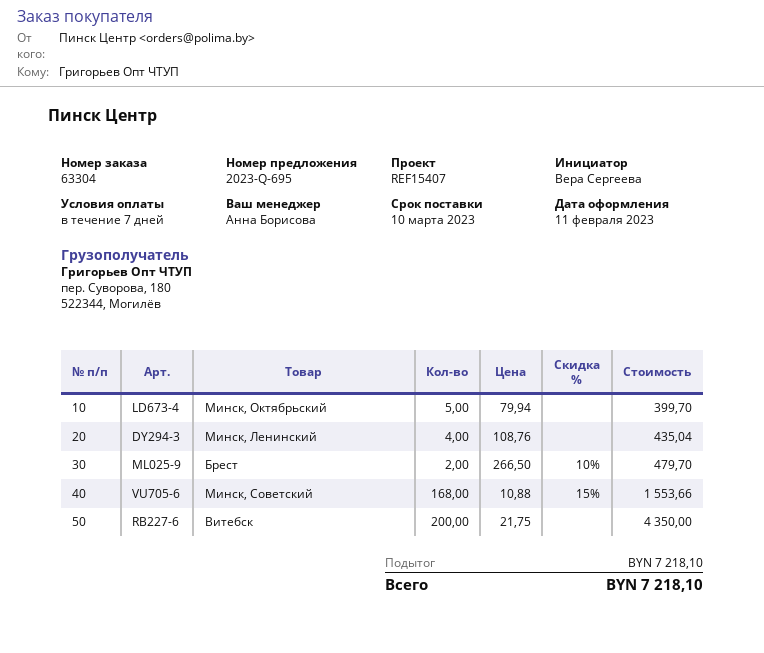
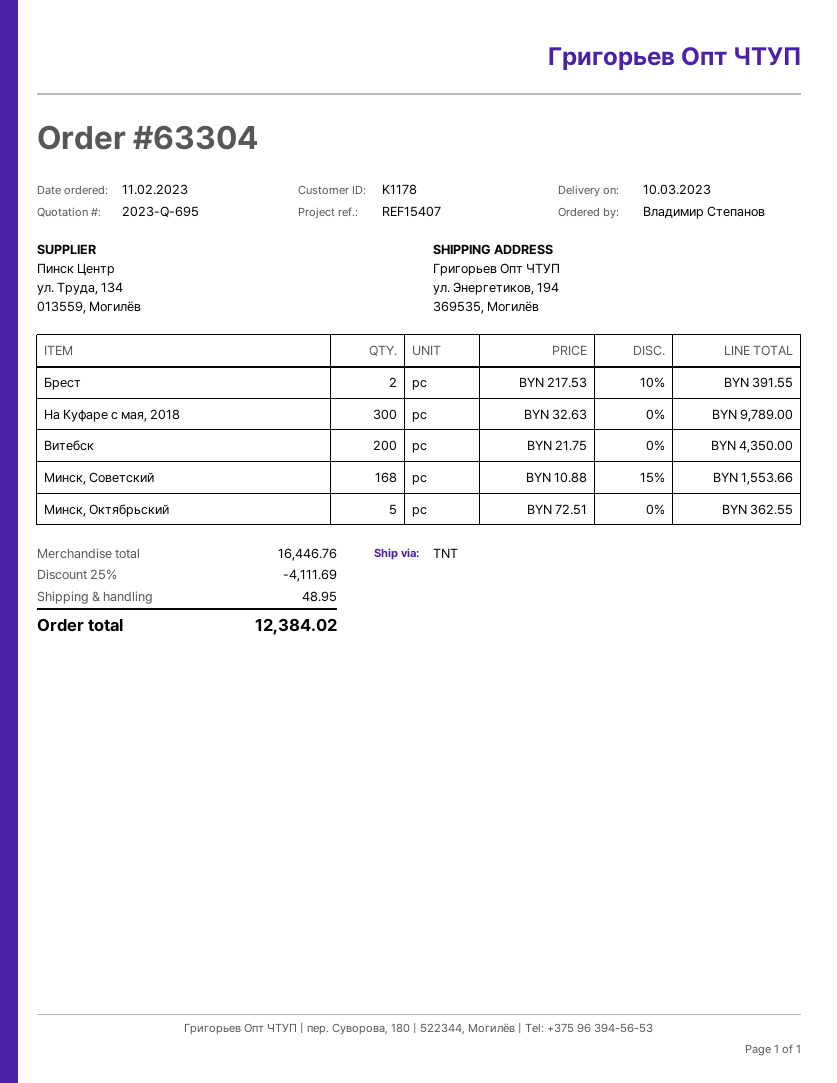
ordered by: Вера Сергеева -> Владимир Степанов
ship to: пер. Суворова, 180, 522344, Могилёв -> ул. Энергетиков, 194, 369535, Могилёв
Минск, Октябрьский: 5 x 79.94 = 399.70 -> 5 x 72.51 = 362.55
Минск, Ленинский: 4 x 108.76 = 435.04 -> none
Брест: 2 x 266.50 - 10% = 479.70 -> 2 x 217.53 - 10% = 391.55
На Куфаре с мая, 2018: none -> 300 x 32.63 = 9789.00
subtotal: 7218.10 -> 16446.76
discount: none -> 25% = 4111.69
shipping: none -> 48.95
total: 7218.10 -> 12384.02

